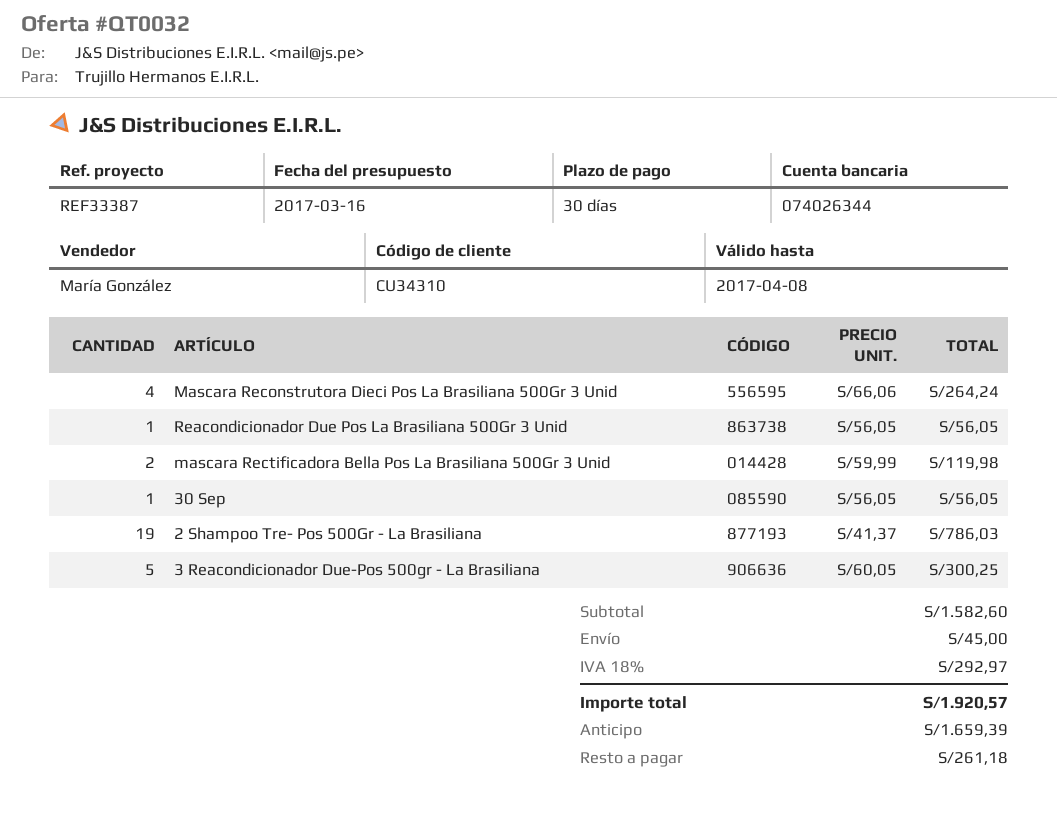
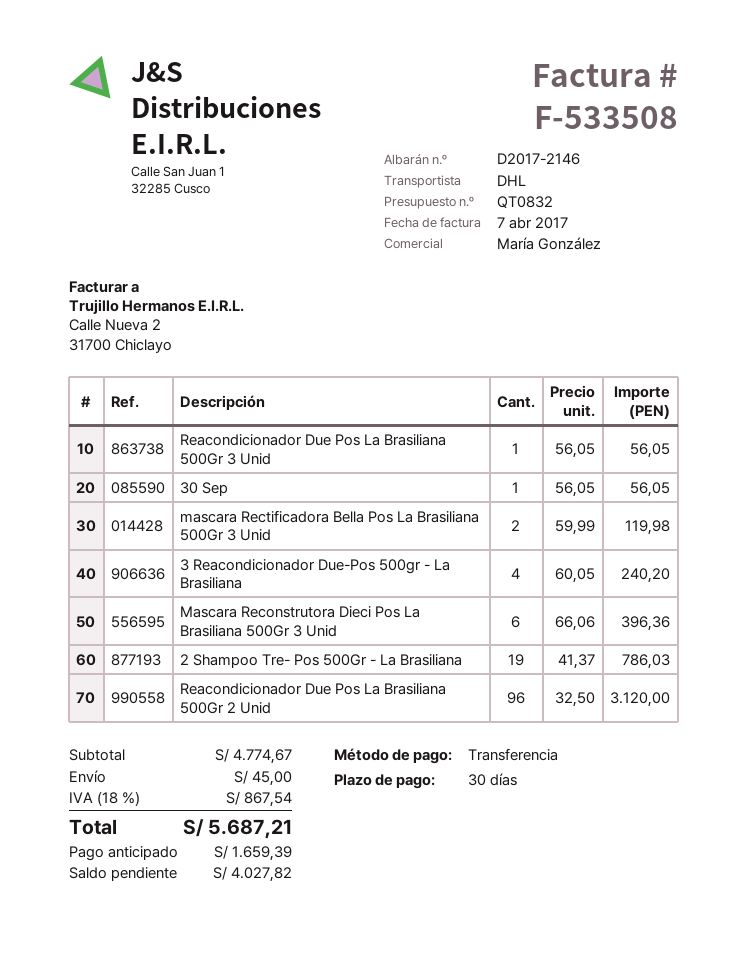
quote number: QT0032 -> QT0832
Mascara Reconstrutora Dieci Pos La Brasiliana 500Gr 3 Unid: 4 x 66.06 = 264.24 -> 6 x 66.06 = 396.36
3 Reacondicionador Due-Pos 500gr - La Brasiliana: 5 x 60.05 = 300.25 -> 4 x 60.05 = 240.20
Reacondicionador Due Pos La Brasiliana 500Gr 2 Unid: none -> 96 x 32.50 = 3120.00
subtotal: 1582.60 -> 4774.67
tax: 18% = 292.97 -> 18% = 867.54
total: 1920.57 -> 5687.21
balance: 261.18 -> 4027.82

